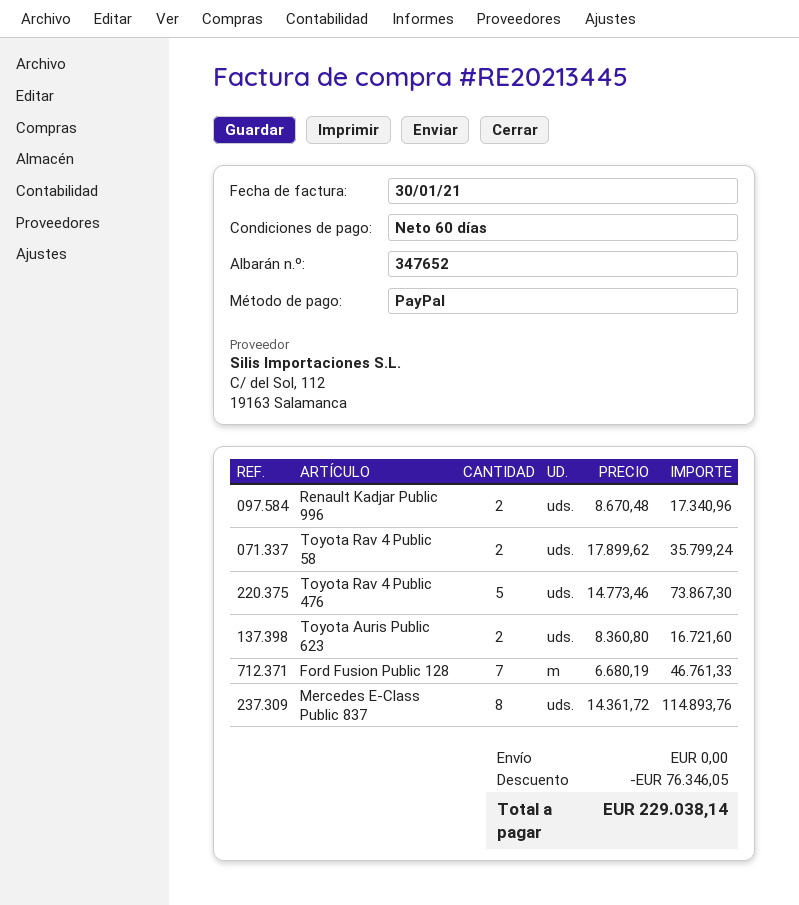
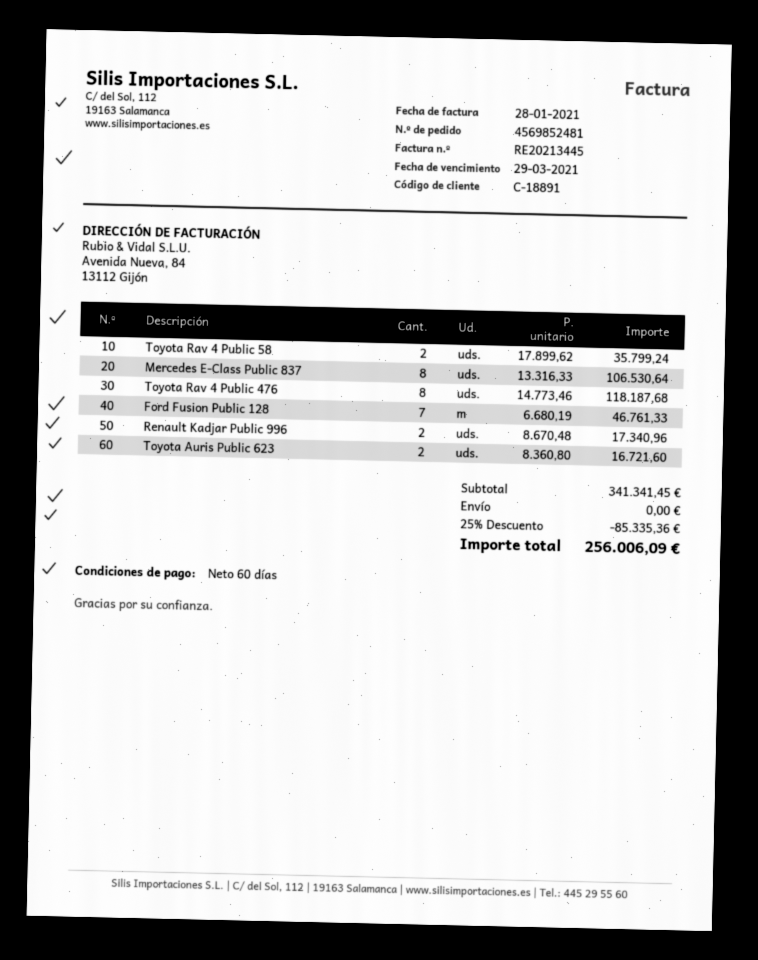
invoice date: 2021-01-30 -> 2021-01-28
Toyota Rav 4 Public 476: 5 x 14773.46 = 73867.30 -> 8 x 14773.46 = 118187.68
Mercedes E-Class Public 837: 8 x 14361.72 = 114893.76 -> 8 x 13316.33 = 106530.64
discount: 76346.05 -> 85335.36
total: 229038.14 -> 256006.09

